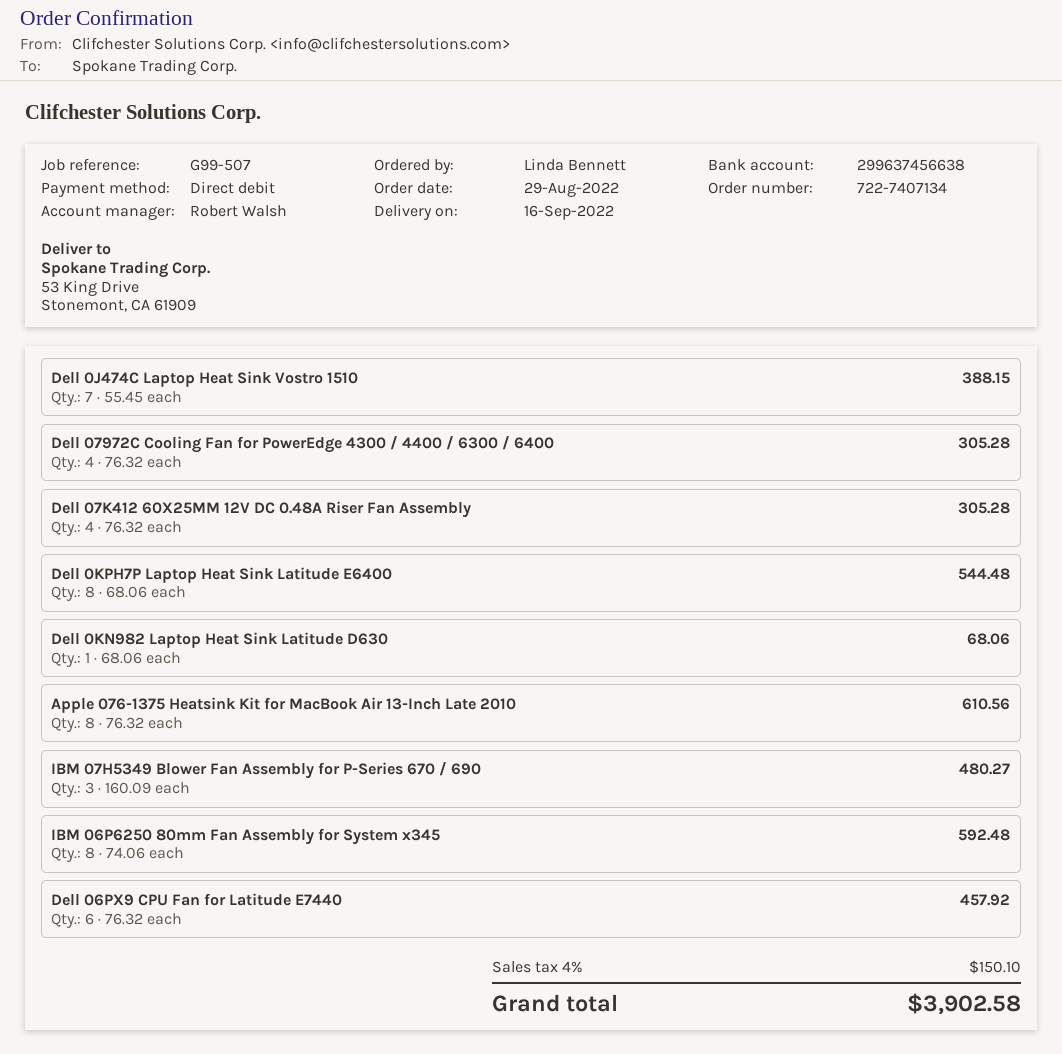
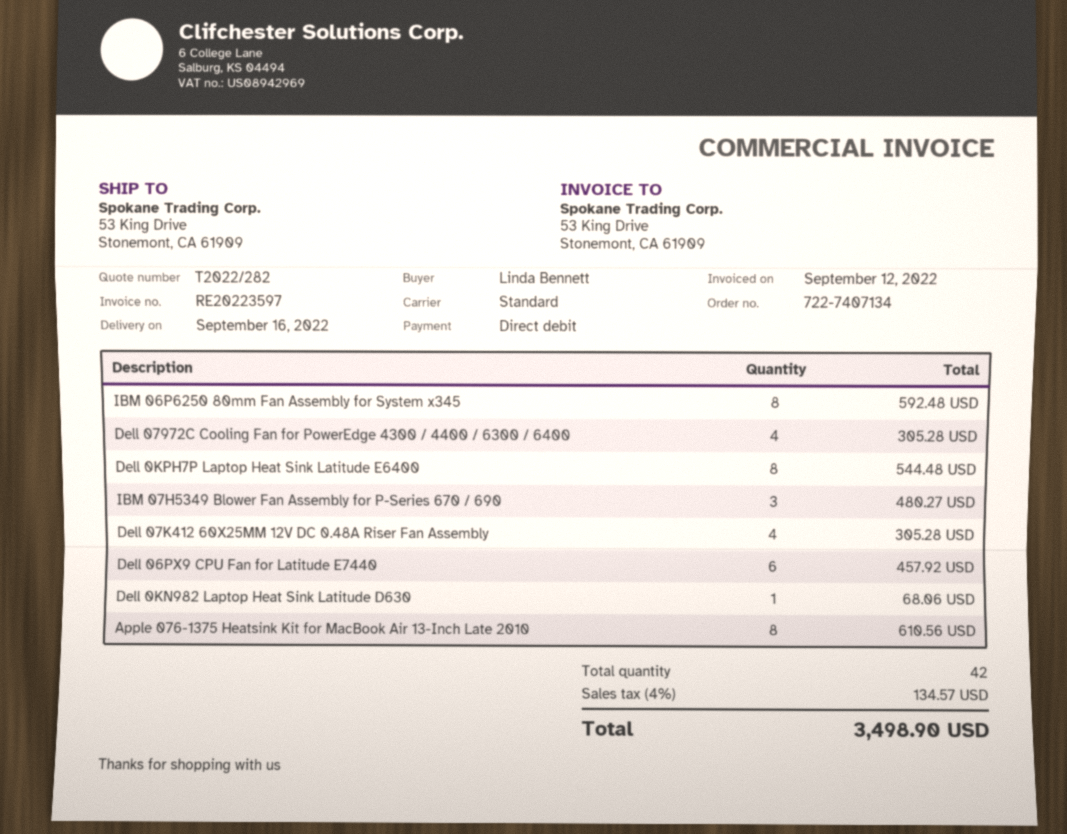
Dell 0J474C Laptop Heat Sink Vostro 1510: 7 for 388.15 -> none
tax: 4% = 150.10 -> 4% = 134.57
total: 3902.58 -> 3498.90

